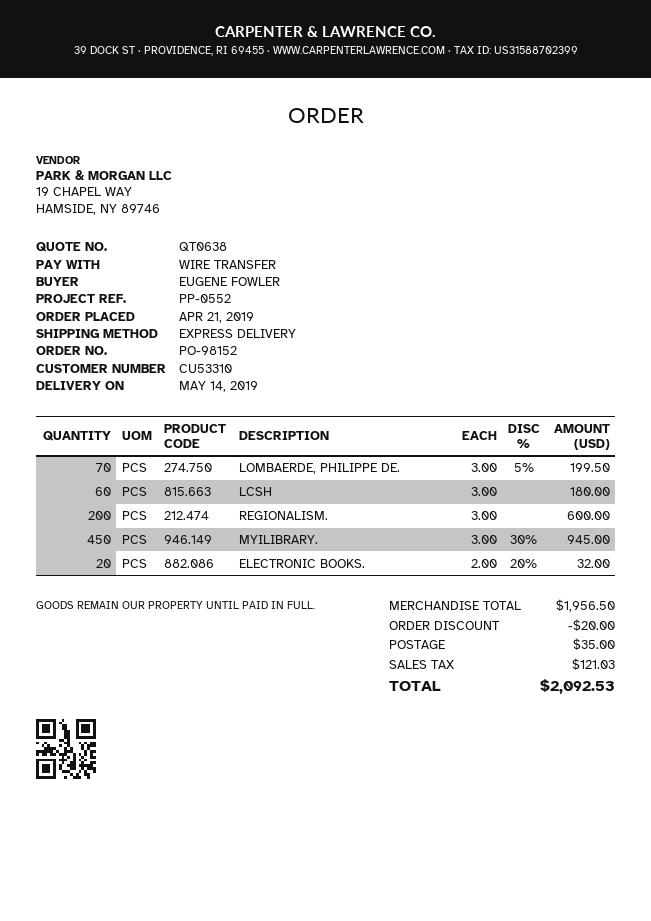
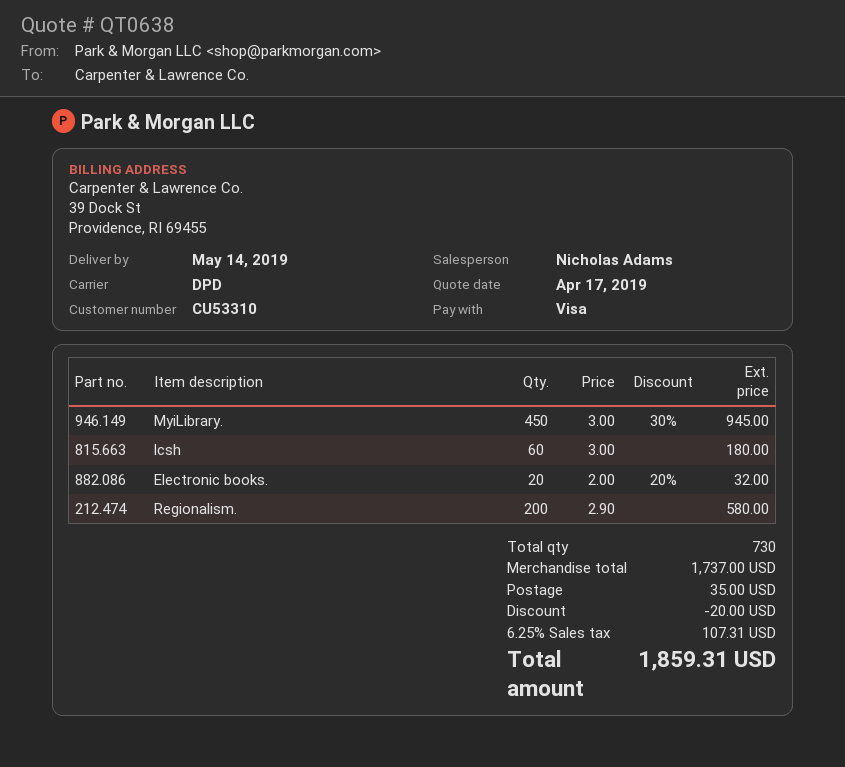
payment method: bank transfer -> Visa
shipping method: express -> DPD
LOMBAERDE, PHILIPPE DE.: 70 x 3.00 - 5% = 199.50 -> none
REGIONALISM.: 200 x 3.00 = 600.00 -> 200 x 2.90 = 580.00
subtotal: 1956.50 -> 1737.00
tax: 121.03 -> 107.31
total: 2092.53 -> 1859.31

